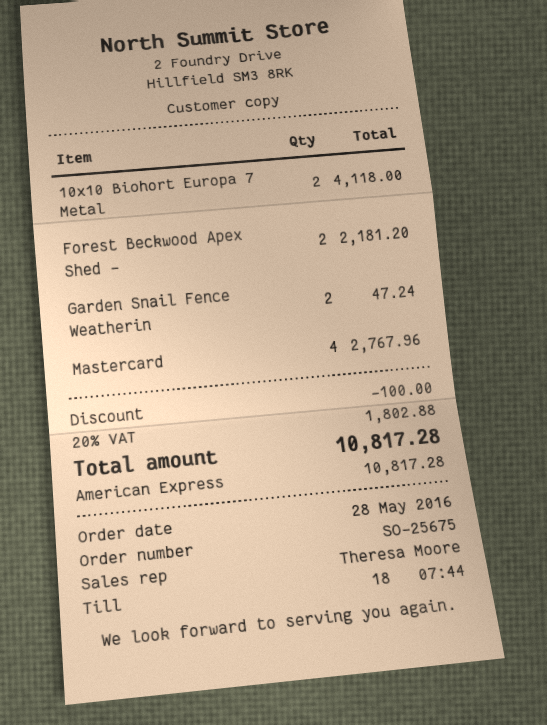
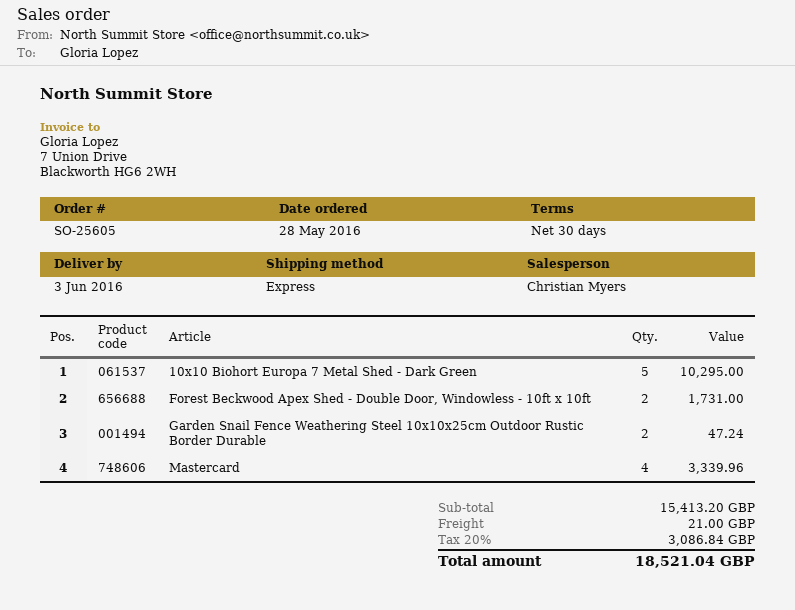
order number: SO-25675 -> SO-25605
sales rep: Theresa Moore -> Christian Myers
10x10 Biohort Europa 7 Metal: 2 for 4118.00 -> 5 for 10295.00
Forest Beckwood Apex Shed -: 2 for 2181.20 -> 2 for 1731.00
Mastercard: 4 for 2767.96 -> 4 for 3339.96
discount: 100.00 -> none
shipping: none -> 21.00
tax: 20% = 1802.88 -> 20% = 3086.84
total: 10817.28 -> 18521.04

